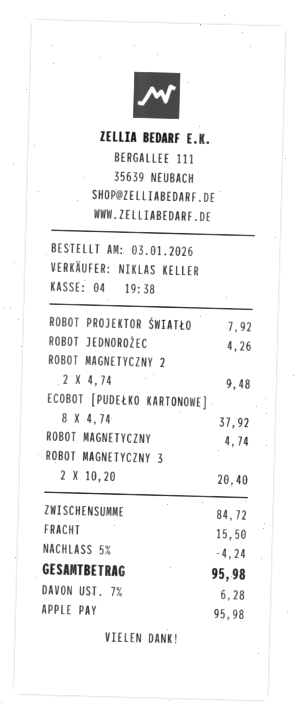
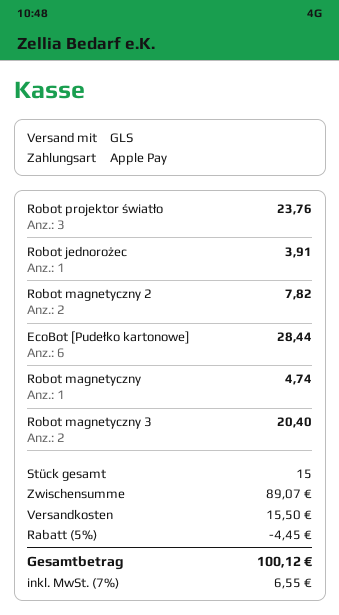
ROBOT PROJEKTOR ŚWIATŁO: 1 for 7.92 -> 3 for 23.76
ROBOT JEDNOROŻEC: 1 for 4.26 -> 1 for 3.91
ROBOT MAGNETYCZNY 2: 2 for 9.48 -> 2 for 7.82
ECOBOT [PUDEŁKO KARTONOWE]: 8 for 37.92 -> 6 for 28.44
subtotal: 84.72 -> 89.07
discount: 5% = 4.24 -> 5% = 4.45
tax: 7% = 6.28 -> 7% = 6.55
total: 95.98 -> 100.12

